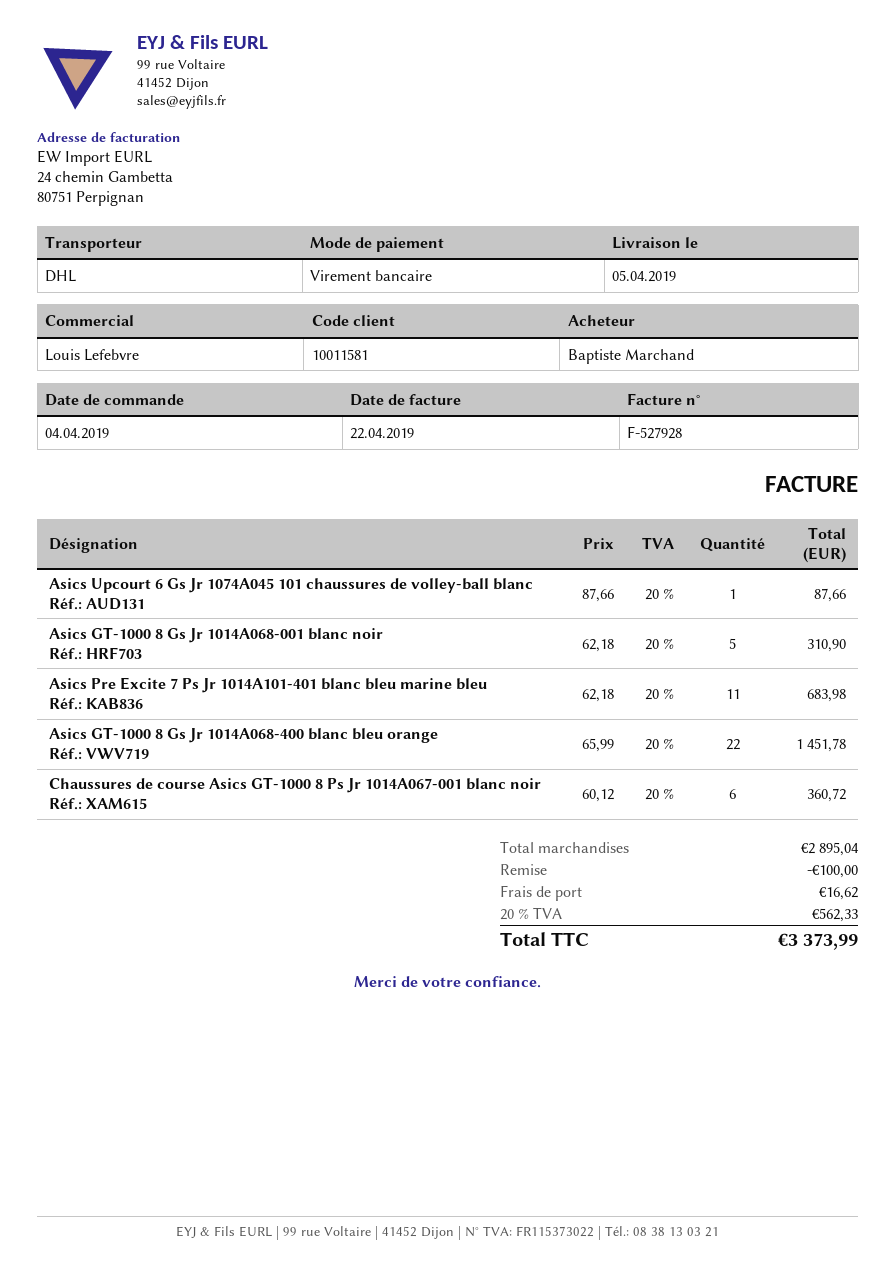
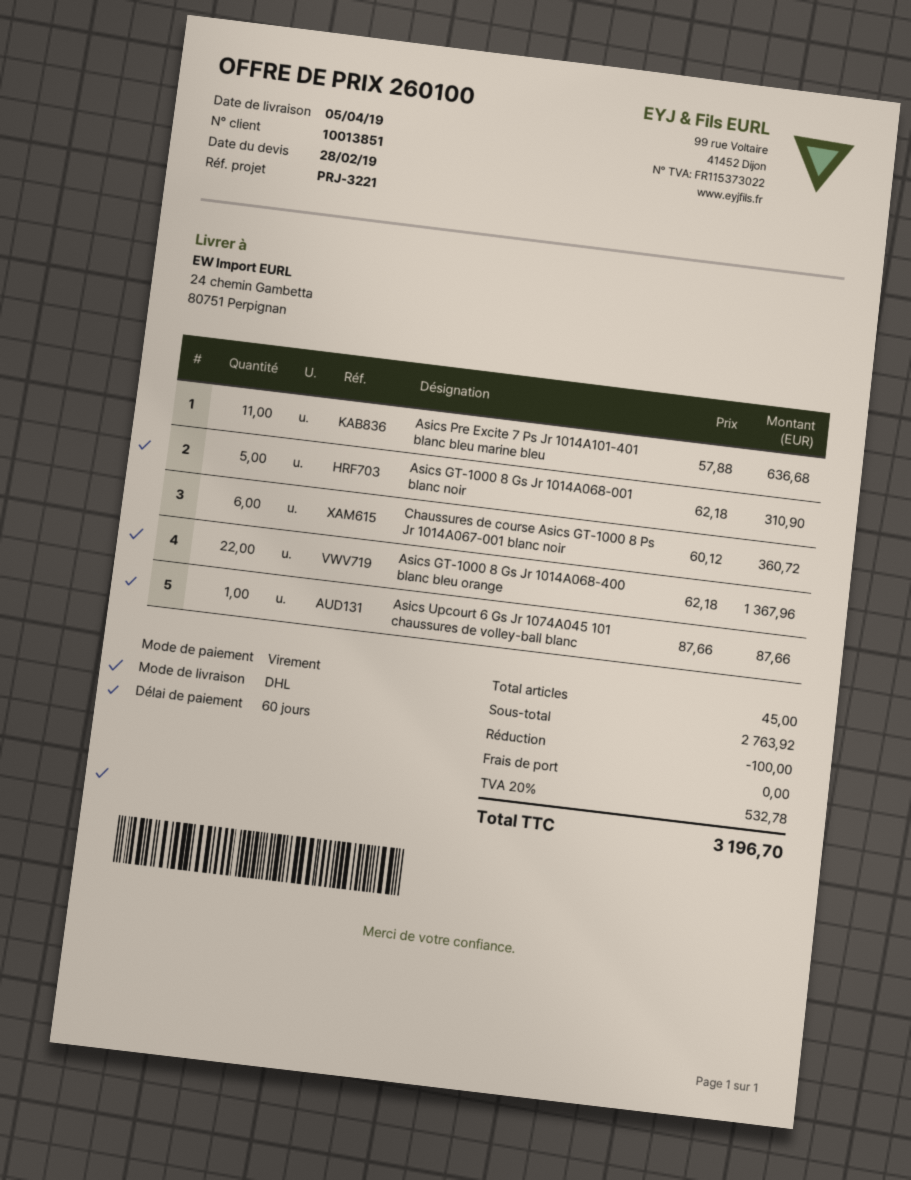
customer number: 10011581 -> 10013851
Asics Pre Excite 7 Ps Jr 1014A101-401 blanc bleu marine bleu: 11 x 62.18 = 683.98 -> 11 x 57.88 = 636.68
Asics GT-1000 8 Gs Jr 1014A068-400 blanc bleu orange: 22 x 65.99 = 1451.78 -> 22 x 62.18 = 1367.96
subtotal: 2895.04 -> 2763.92
shipping: 16.62 -> 0.00
tax: 20% = 562.33 -> 20% = 532.78
total: 3373.99 -> 3196.70

